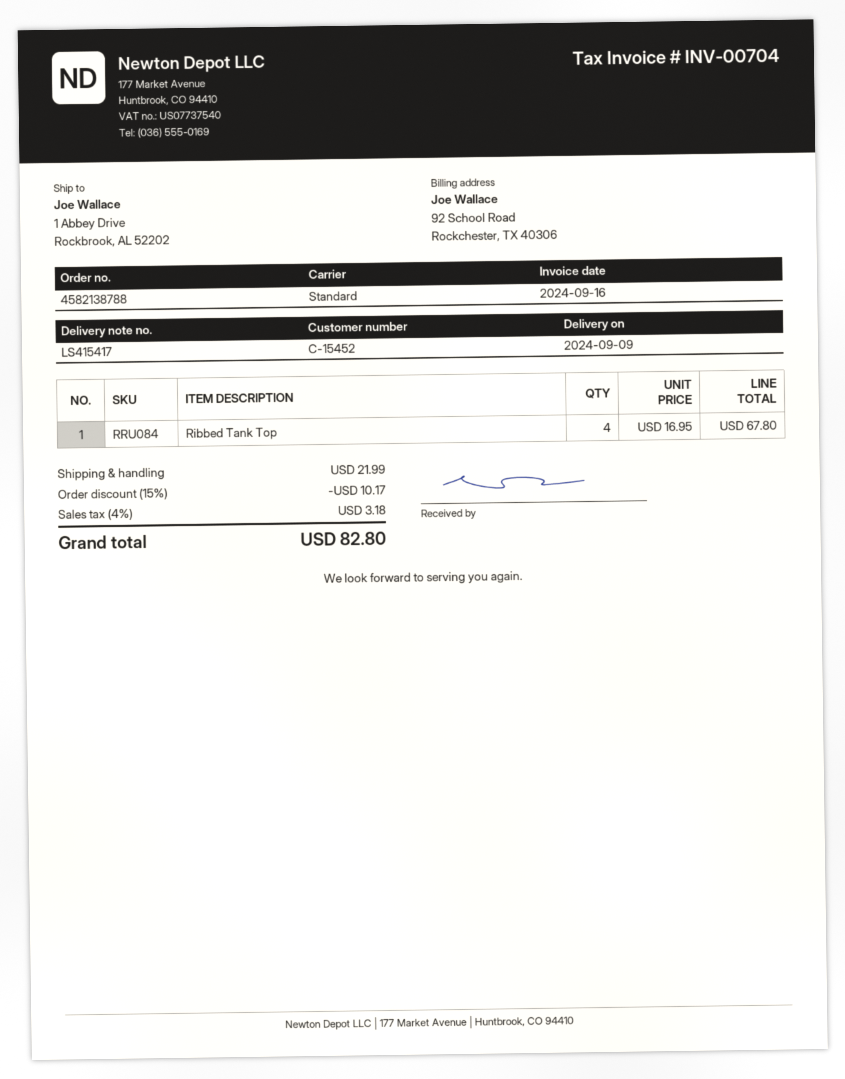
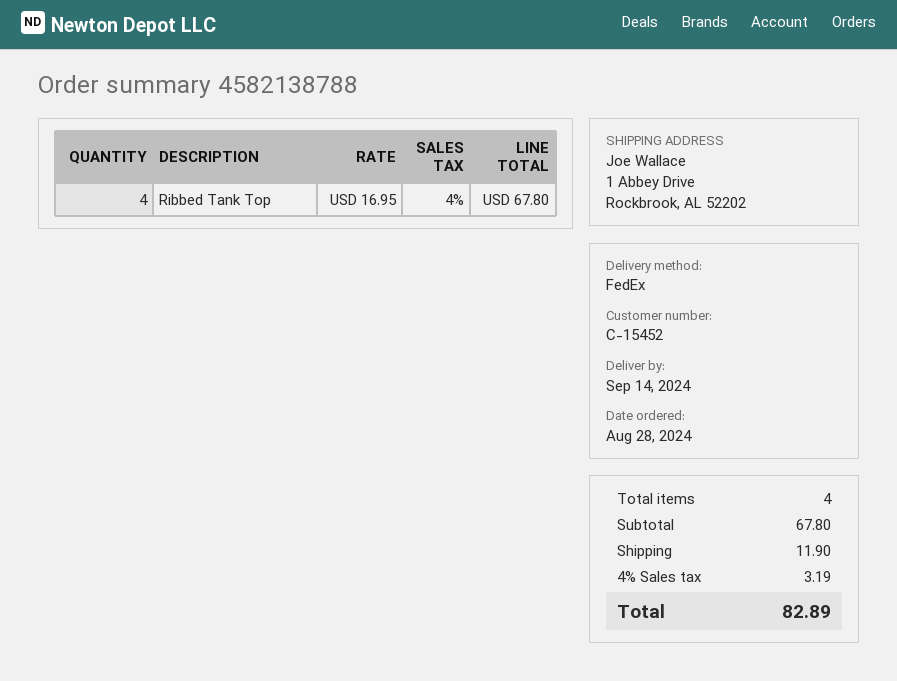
delivery date: 2024-09-09 -> 2024-09-14
shipping method: standard -> FedEx
discount: 15% = 10.17 -> none
shipping: 21.99 -> 11.90
tax: 4% = 3.18 -> 4% = 3.19
total: 82.80 -> 82.89

